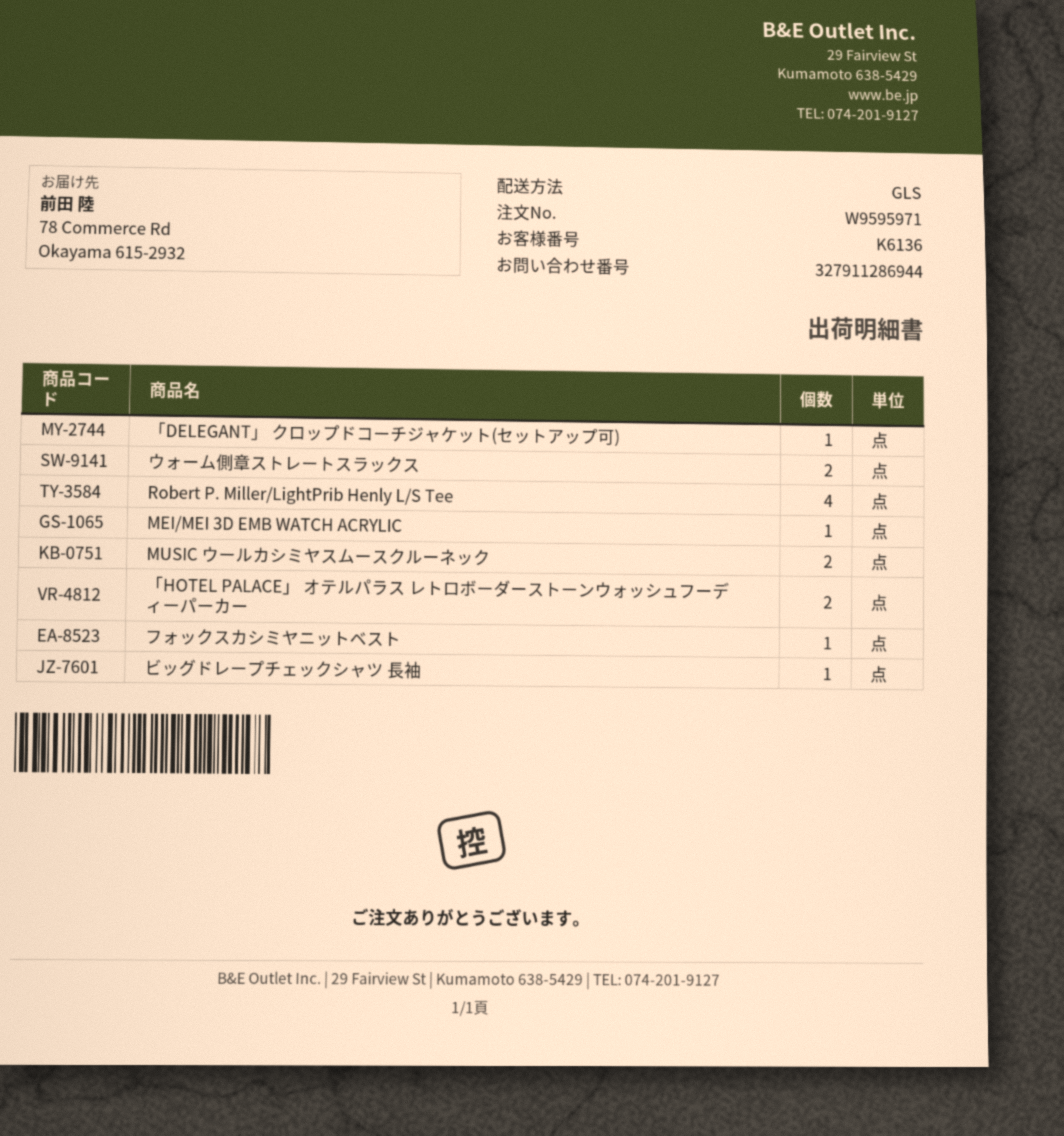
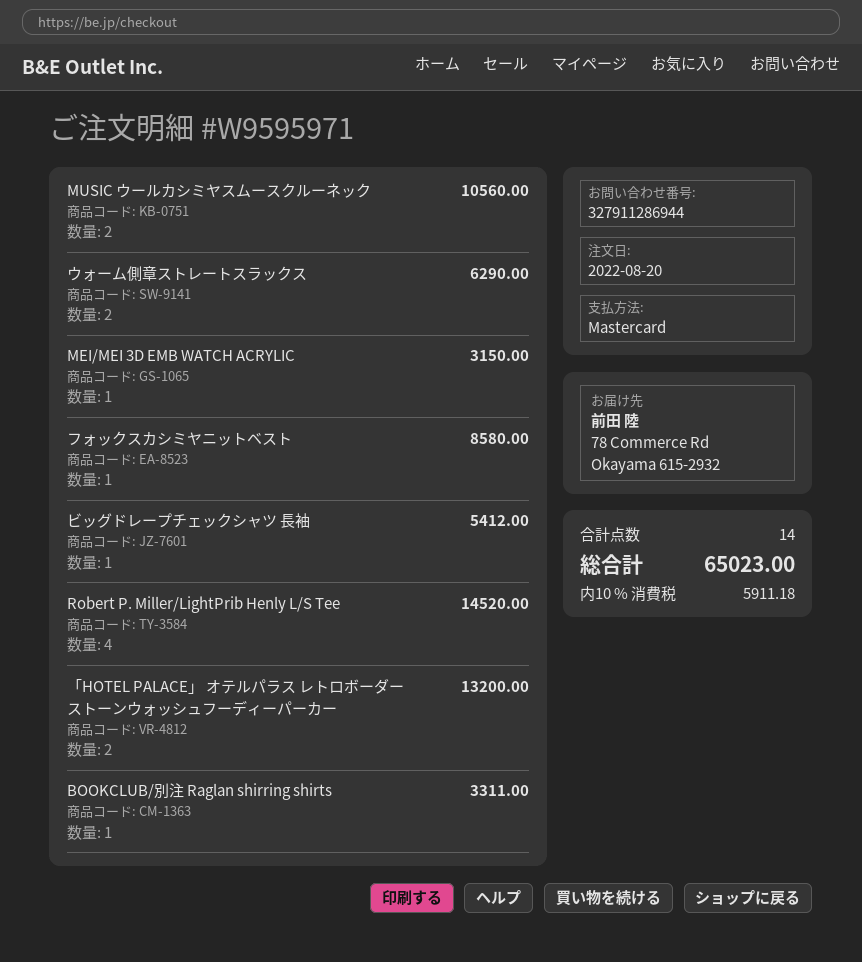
「DELEGANT」 クロップドコーチジャケット(セットアップ可): 1 -> none
BOOKCLUB/別注 Raglan shirring shirts: none -> 1

